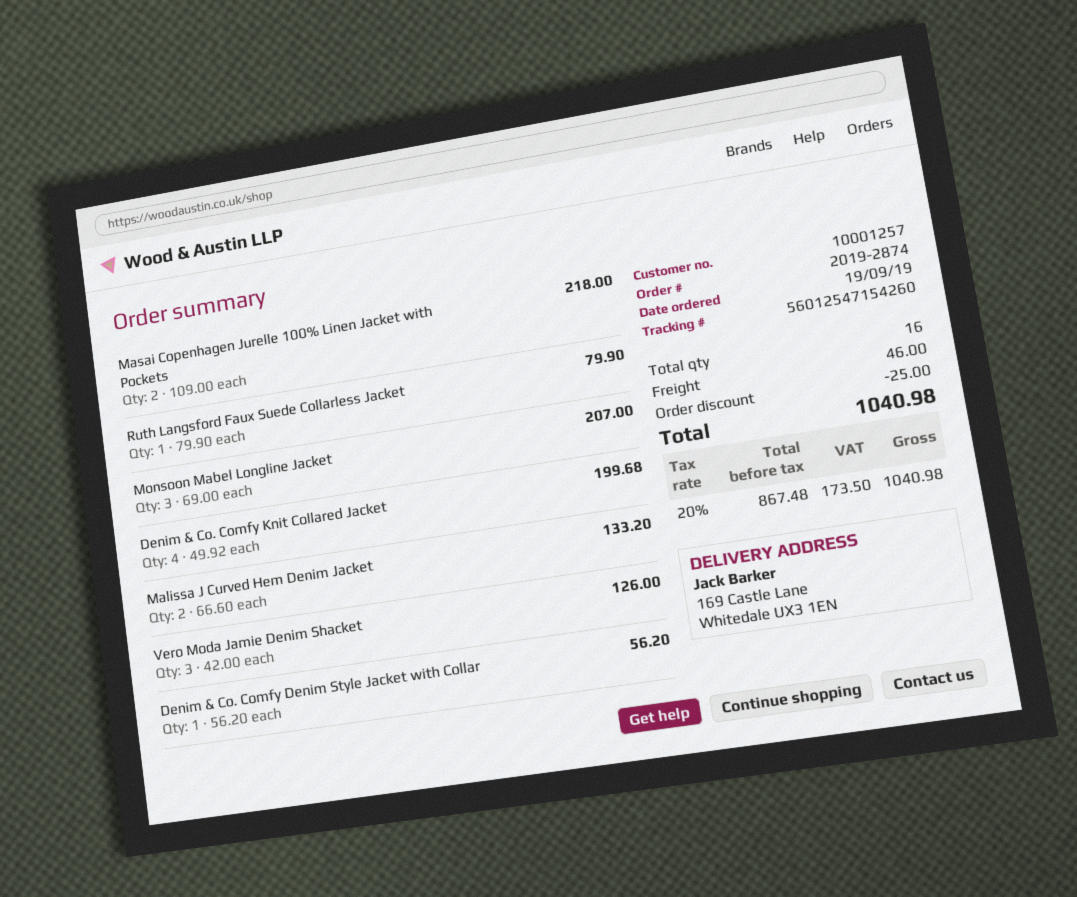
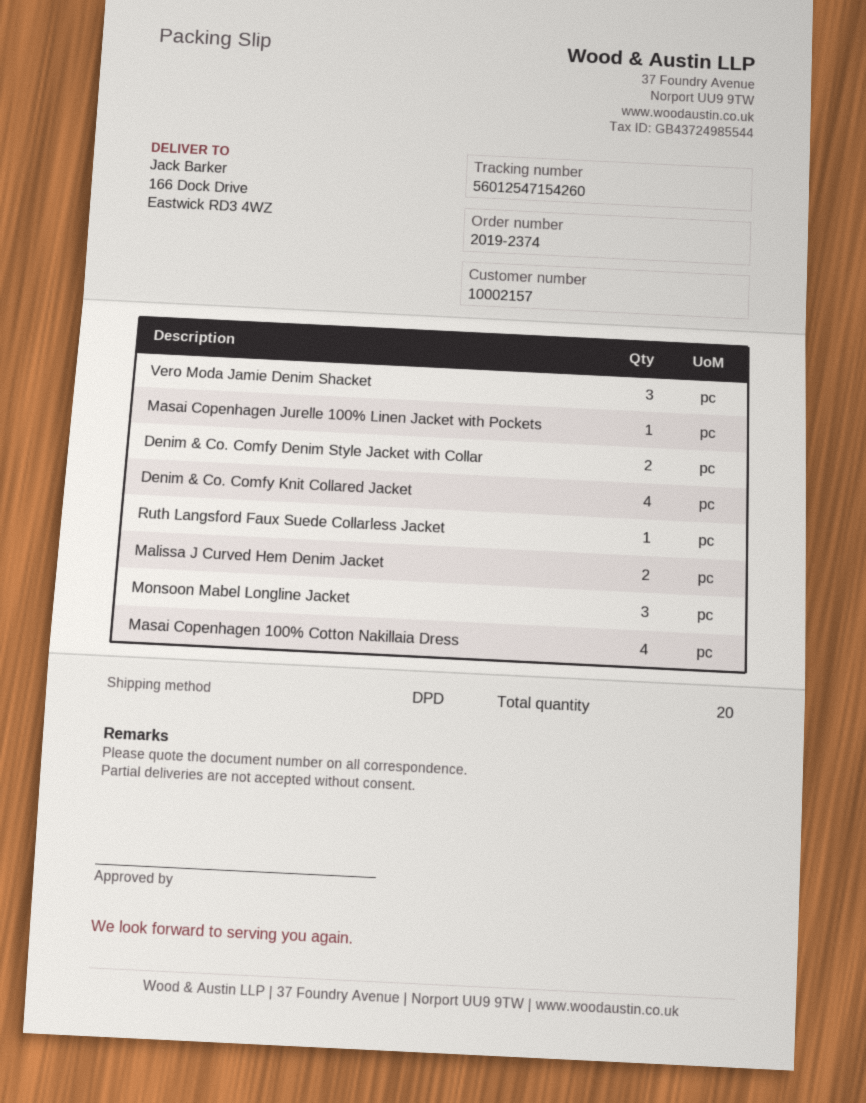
order number: 2019-2874 -> 2019-2374
customer number: 10001257 -> 10002157
ship to: 169 Castle Lane, Whitedale UX3 1EN -> 166 Dock Drive, Eastwick RD3 4WZ
Masai Copenhagen Jurelle 100% Linen Jacket with Pockets: 2 -> 1
Denim & Co. Comfy Denim Style Jacket with Collar: 1 -> 2
Masai Copenhagen 100% Cotton Nakillaia Dress: none -> 4
total quantity: 16 -> 20

